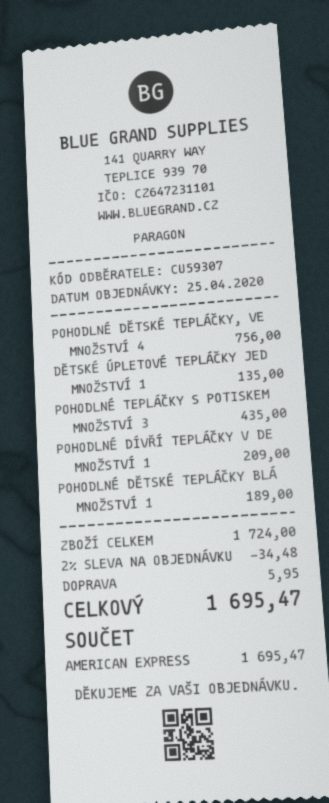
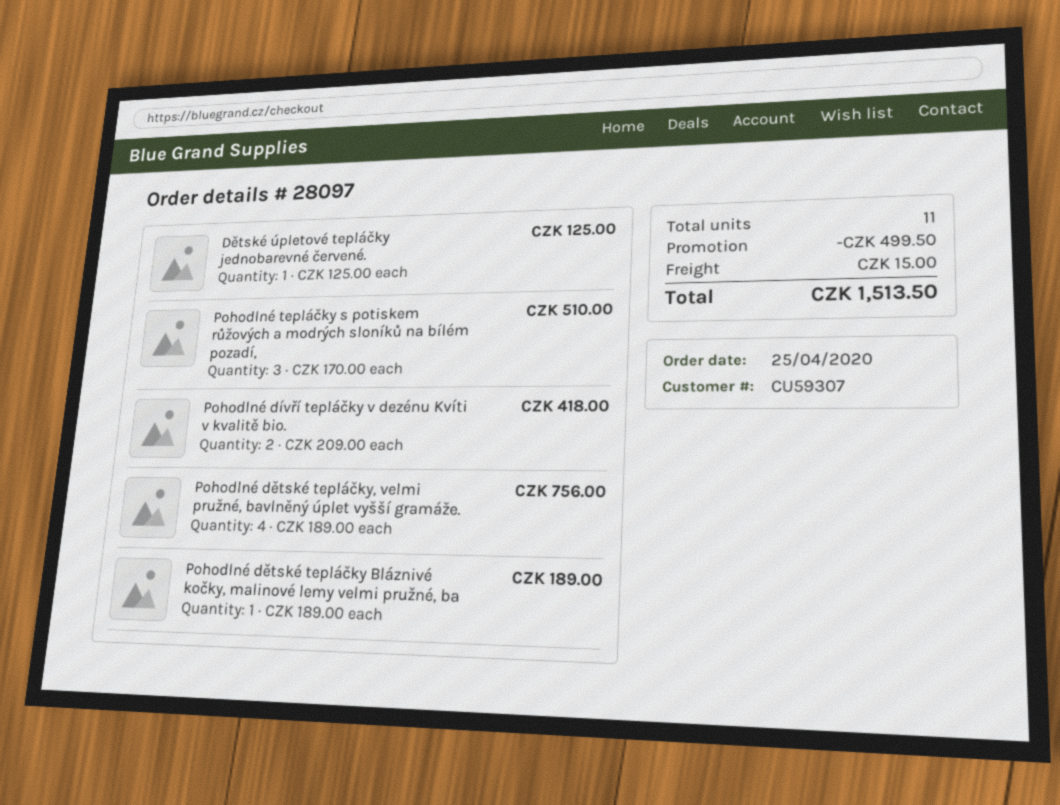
DĚTSKÉ ÚPLETOVÉ TEPLÁČKY JED: 1 for 135.00 -> 1 for 125.00
POHODLNÉ TEPLÁČKY S POTISKEM: 3 for 435.00 -> 3 for 510.00
POHODLNÉ DÍVŘÍ TEPLÁČKY V DE: 1 for 209.00 -> 2 for 418.00
discount: 34.48 -> 499.50
shipping: 5.95 -> 15.00
total: 1695.47 -> 1513.50

